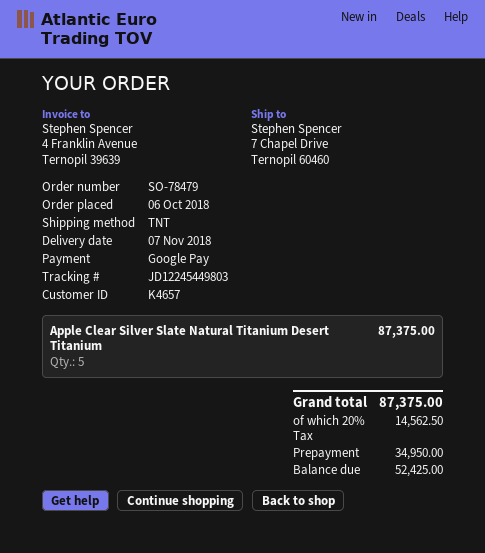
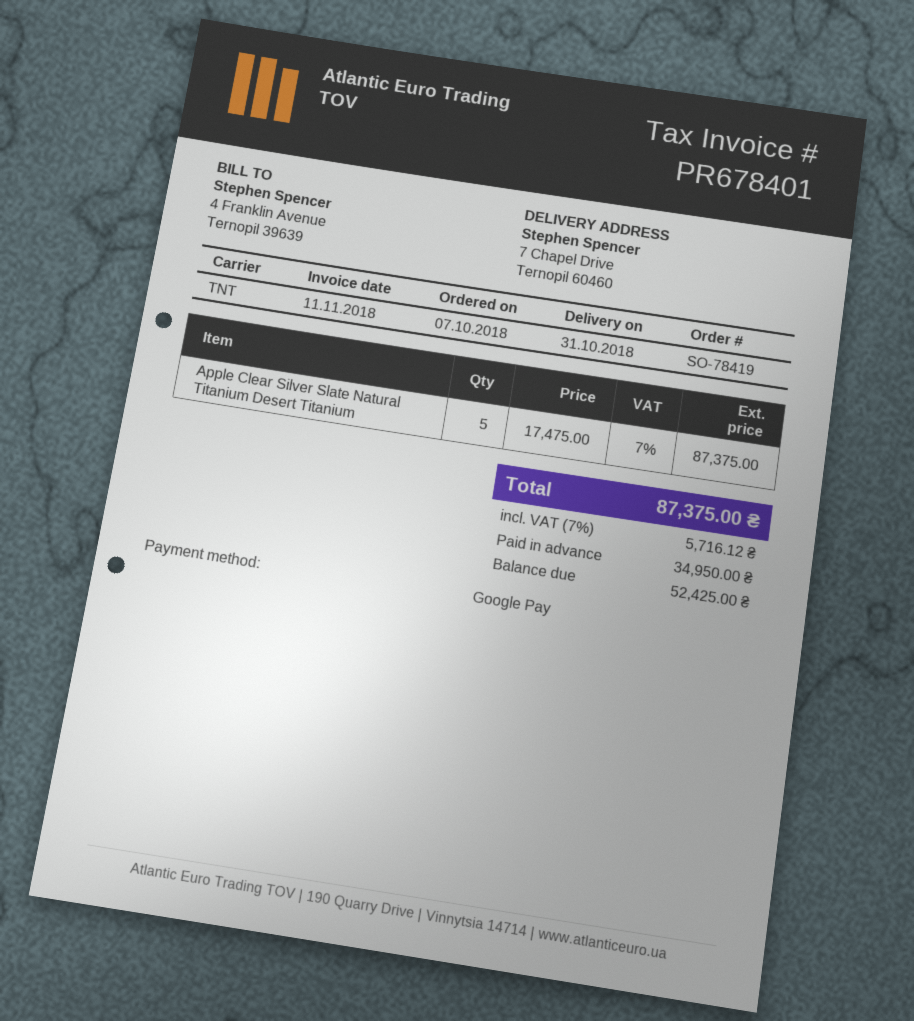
order number: SO-78479 -> SO-78419
order date: 2018-10-06 -> 2018-10-07
delivery date: 2018-11-07 -> 2018-10-31
tax: 20% = 14562.50 -> 7% = 5716.12

